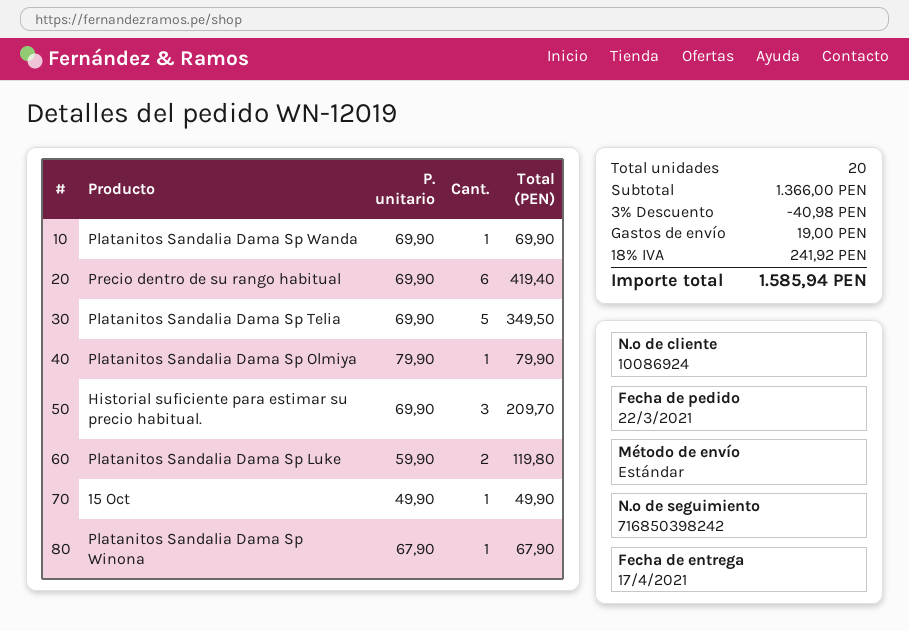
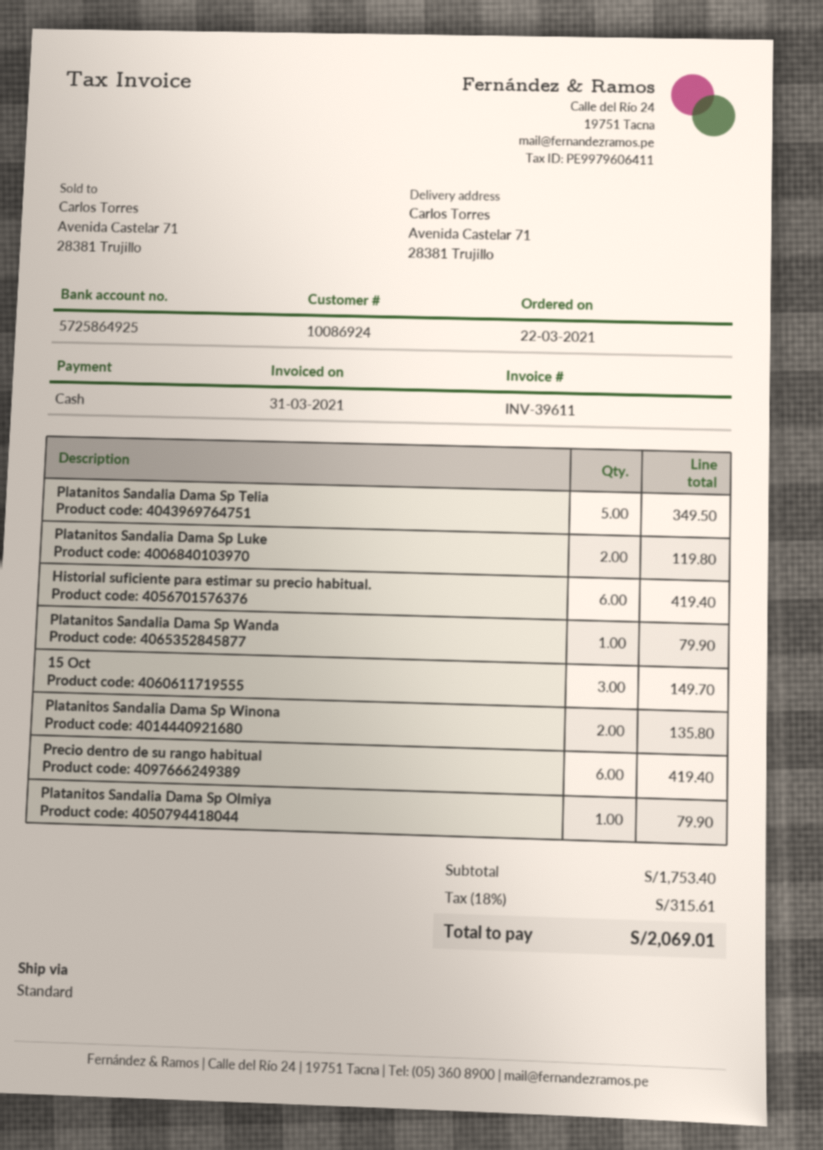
Platanitos Sandalia Dama Sp Wanda: 1 for 69.90 -> 1 for 79.90
Historial suficiente para estimar su precio habitual.: 3 for 209.70 -> 6 for 419.40
15 Oct: 1 for 49.90 -> 3 for 149.70
Platanitos Sandalia Dama Sp Winona: 1 for 67.90 -> 2 for 135.80
subtotal: 1366.00 -> 1753.40
discount: 3% = 40.98 -> none
shipping: 19.00 -> none
tax: 18% = 241.92 -> 18% = 315.61
total: 1585.94 -> 2069.01

